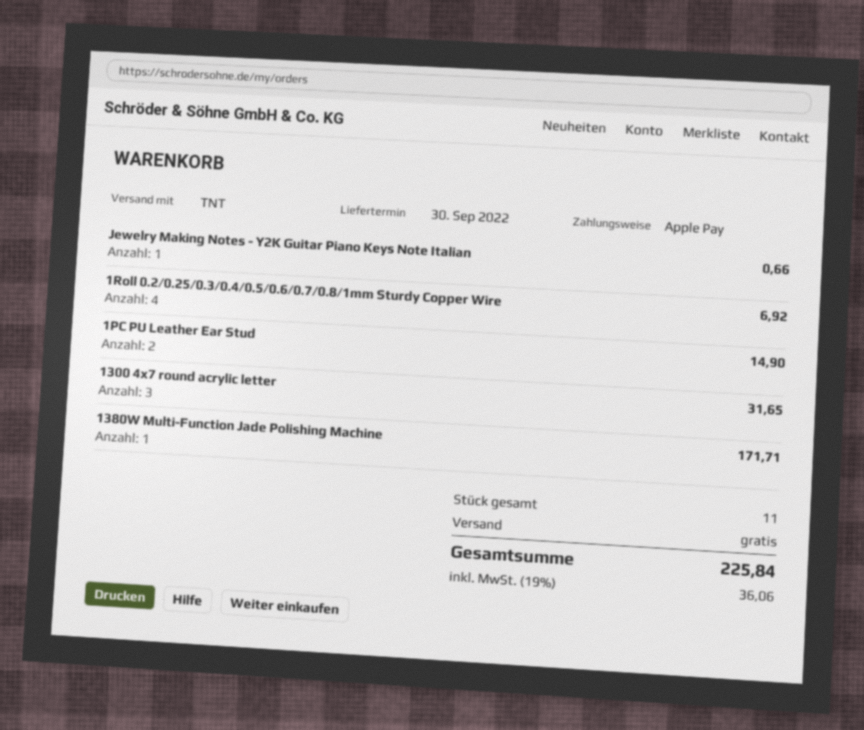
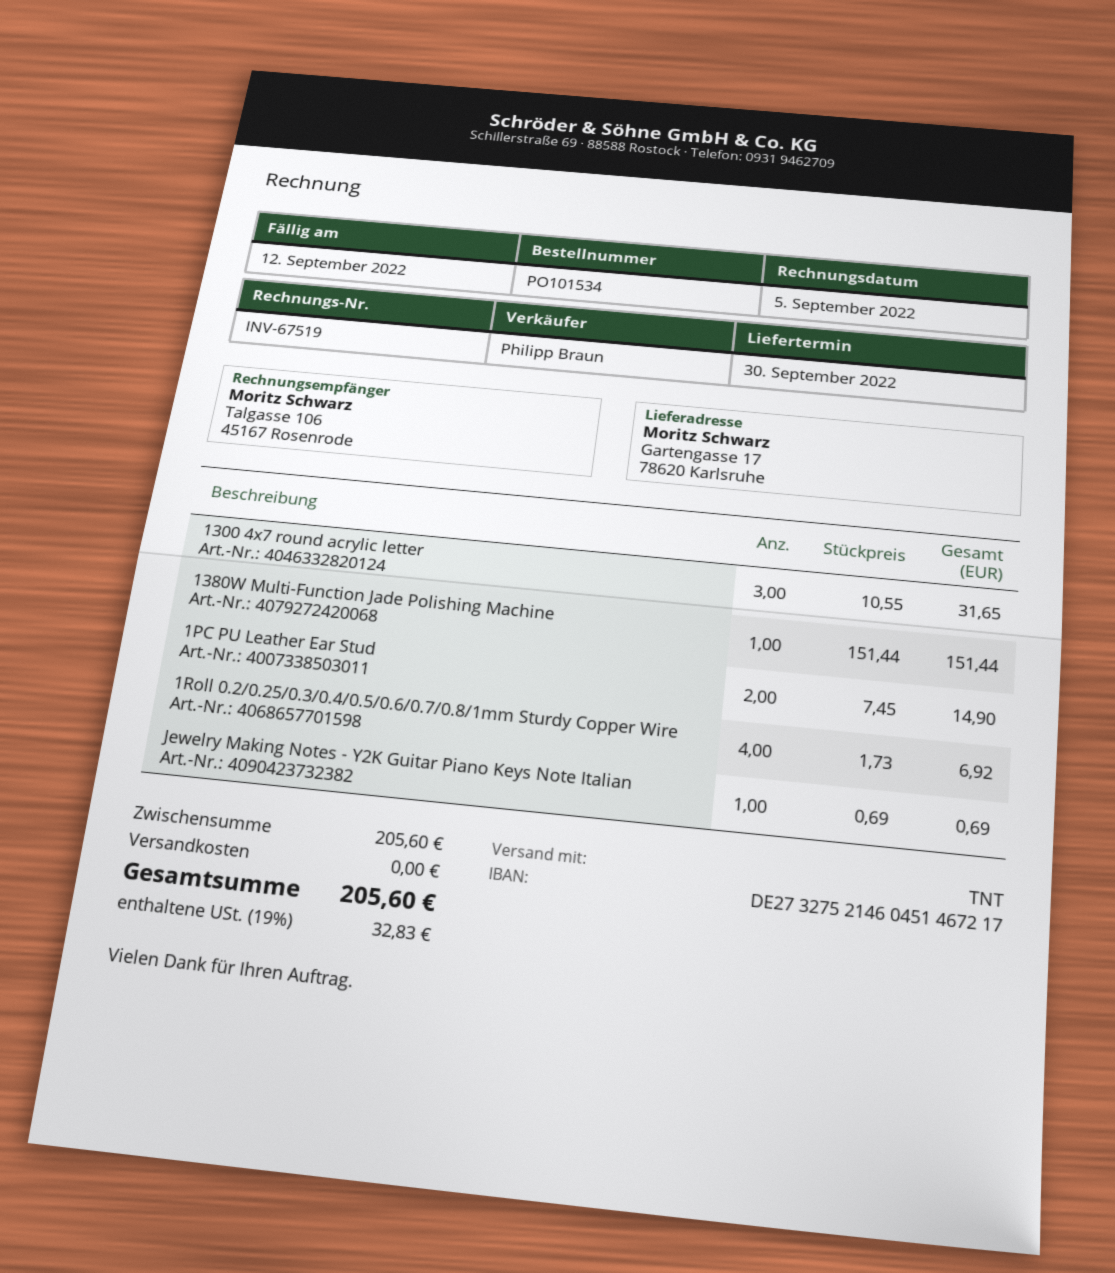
Jewelry Making Notes - Y2K Guitar Piano Keys Note Italian: 1 for 0.66 -> 1 for 0.69
1380W Multi-Function Jade Polishing Machine: 1 for 171.71 -> 1 for 151.44
tax: 19% = 36.06 -> 19% = 32.83
total: 225.84 -> 205.60

